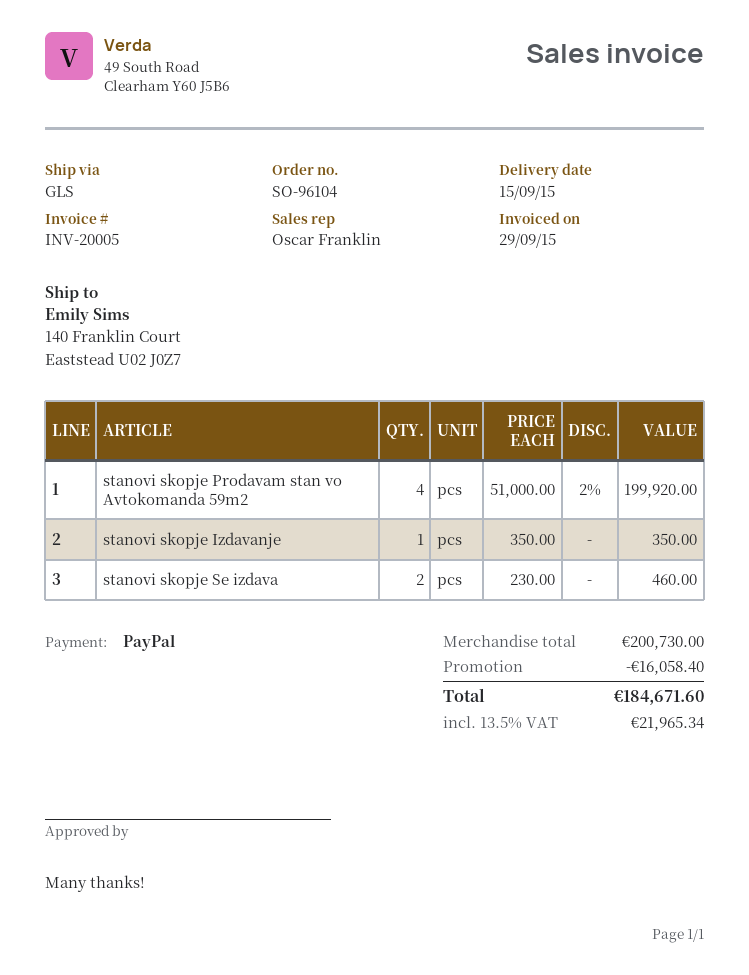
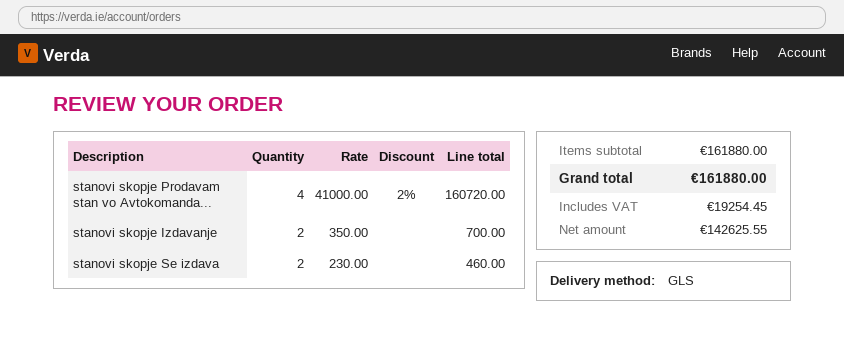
stanovi skopje Prodavam stan vo Avtokomanda 59m2: 4 x 51000.00 - 2% = 199920.00 -> 4 x 41000.00 - 2% = 160720.00
stanovi skopje Izdavanje: 1 x 350.00 = 350.00 -> 2 x 350.00 = 700.00
subtotal: 200730.00 -> 161880.00
discount: 16058.40 -> none
tax: 21965.34 -> 19254.45
total: 184671.60 -> 161880.00

